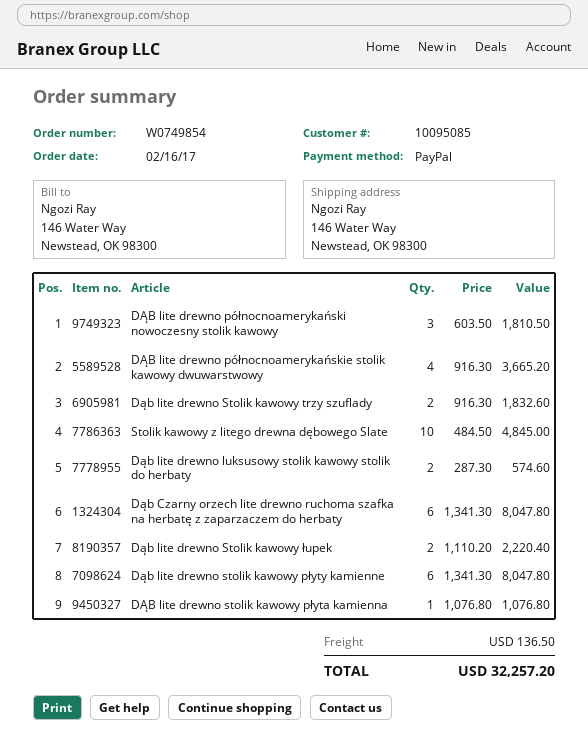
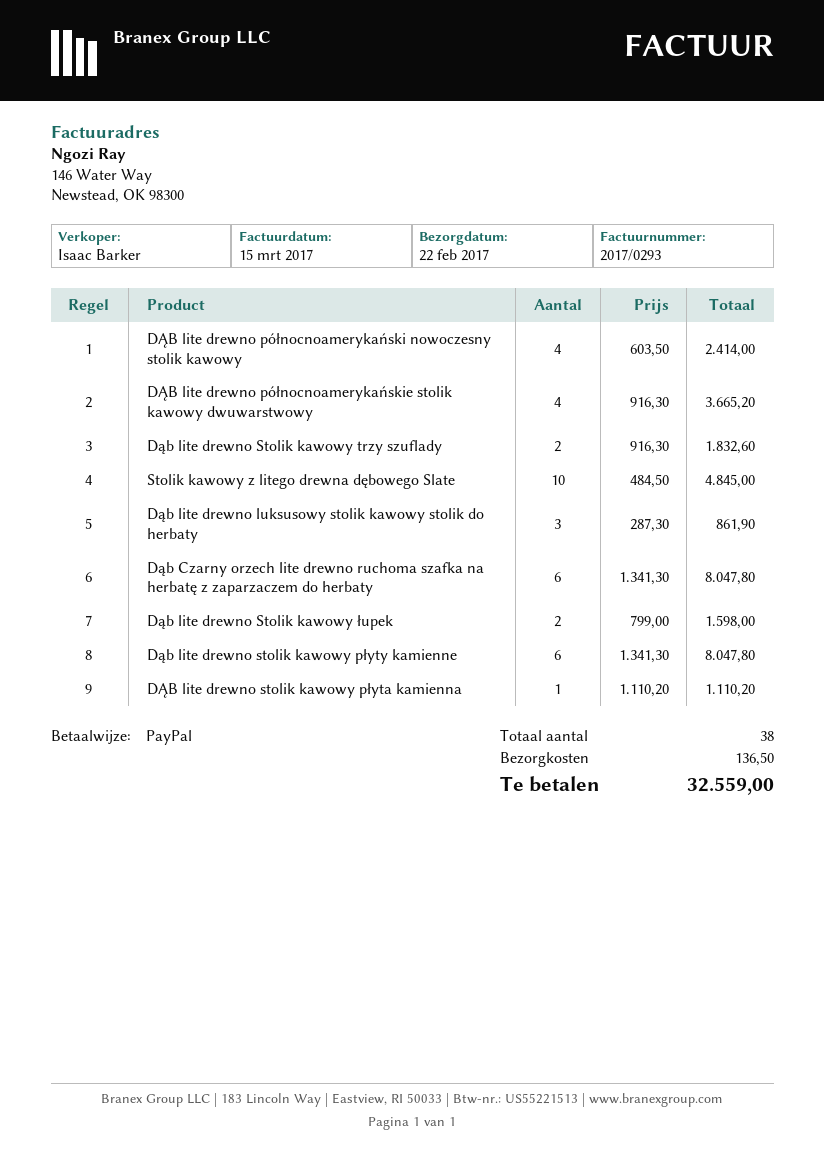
DĄB lite drewno północnoamerykański nowoczesny stolik kawowy: 3 x 603.50 = 1810.50 -> 4 x 603.50 = 2414.00
Dąb lite drewno luksusowy stolik kawowy stolik do herbaty: 2 x 287.30 = 574.60 -> 3 x 287.30 = 861.90
Dąb lite drewno Stolik kawowy łupek: 2 x 1110.20 = 2220.40 -> 2 x 799.00 = 1598.00
DĄB lite drewno stolik kawowy płyta kamienna: 1 x 1076.80 = 1076.80 -> 1 x 1110.20 = 1110.20
total: 32257.20 -> 32559.00

